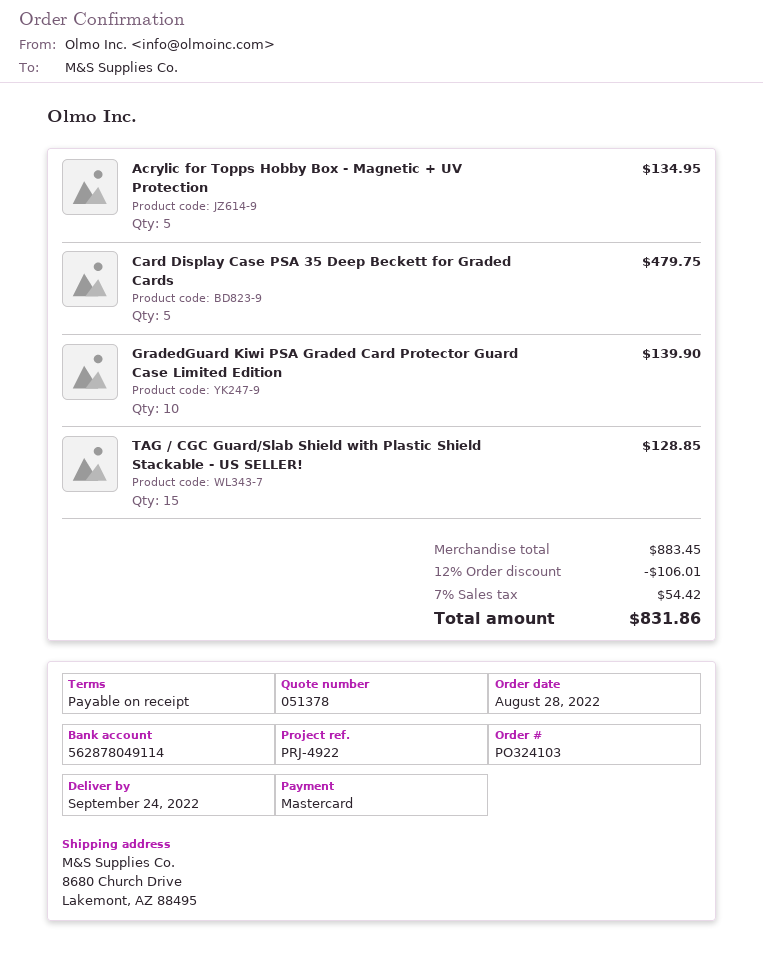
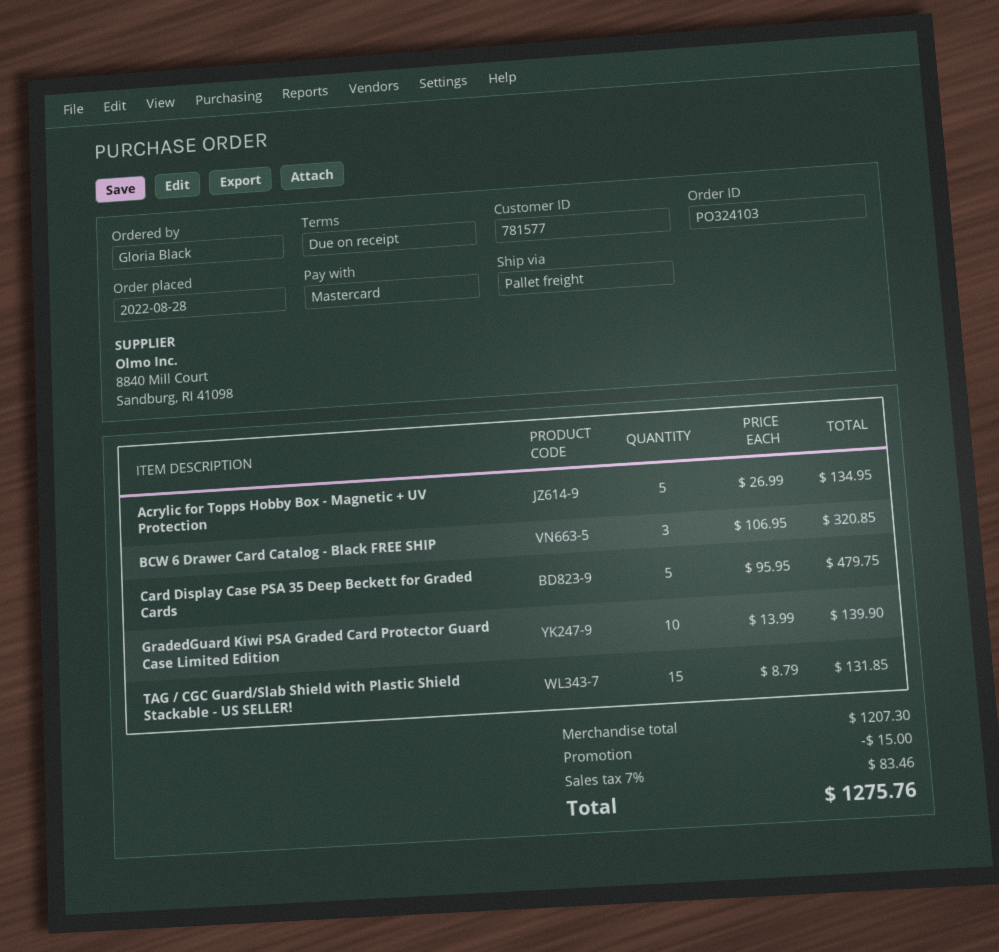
TAG / CGC Guard/Slab Shield with Plastic Shield Stackable - US SELLER!: 15 for 128.85 -> 15 for 131.85
BCW 6 Drawer Card Catalog - Black FREE SHIP: none -> 3 for 320.85
subtotal: 883.45 -> 1207.30
discount: 106.01 -> 15.00
tax: 7% = 54.42 -> 7% = 83.46
total: 831.86 -> 1275.76

